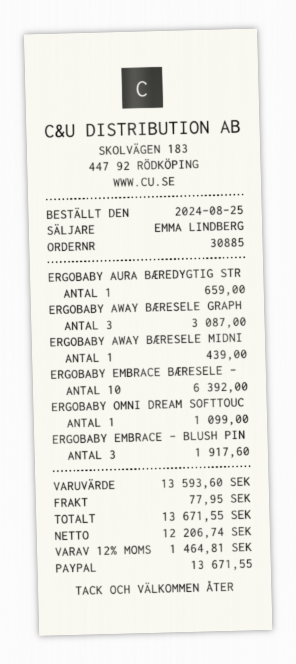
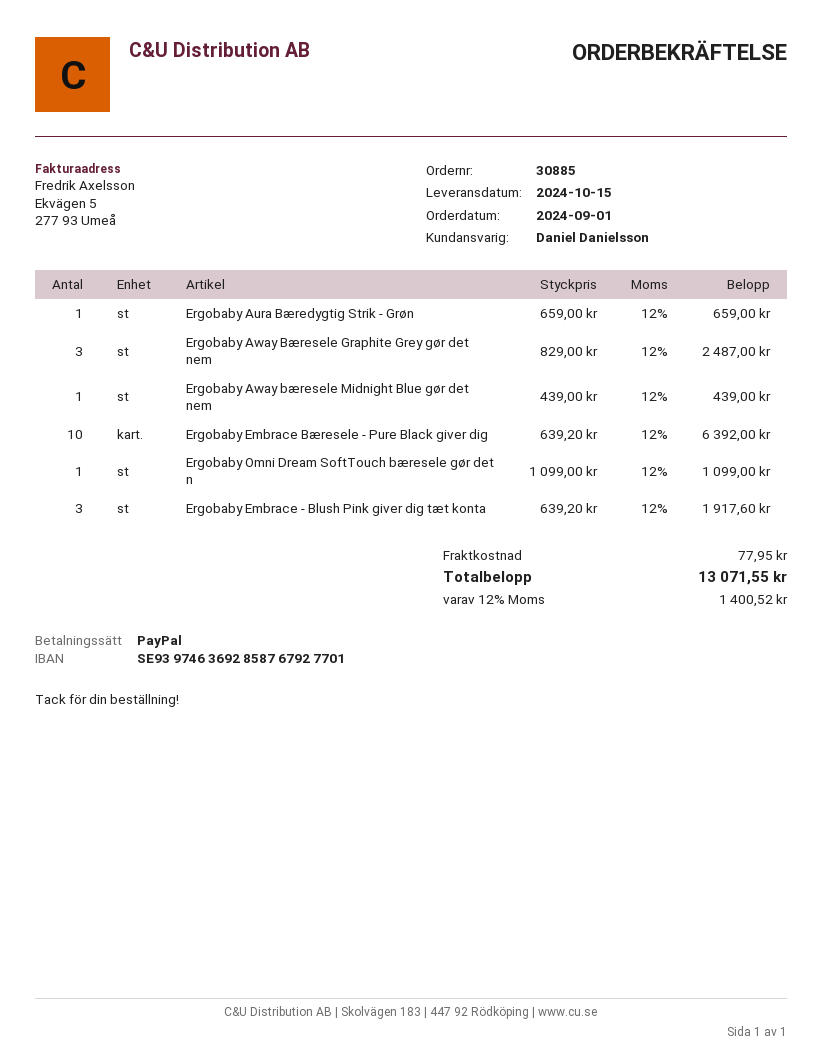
order date: 2024-08-25 -> 2024-09-01
sales rep: EMMA LINDBERG -> Daniel Danielsson
ERGOBABY AWAY BÆRESELE GRAPH: 3 for 3087.00 -> 3 for 2487.00
tax: 12% = 1464.81 -> 12% = 1400.52
total: 13671.55 -> 13071.55

